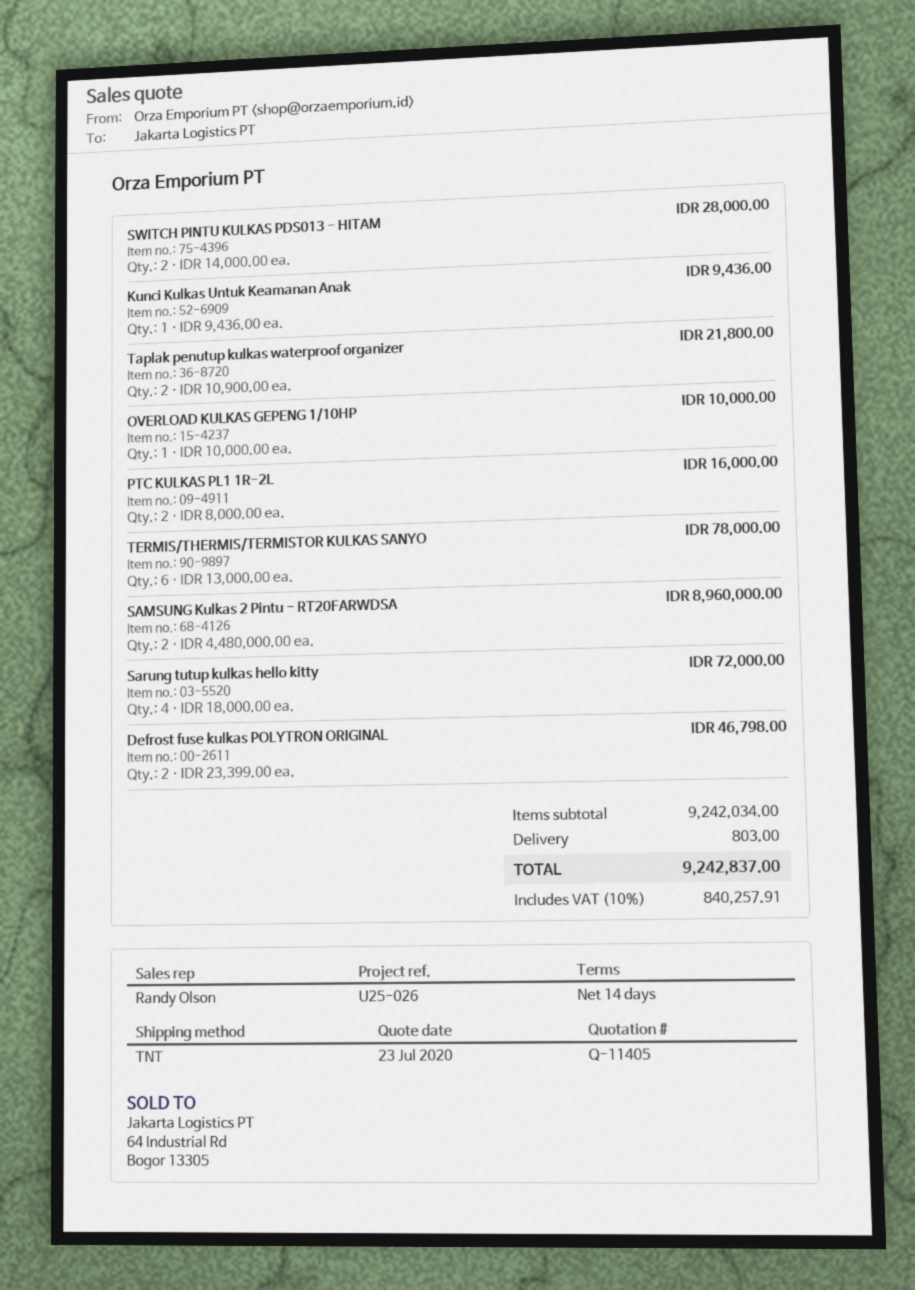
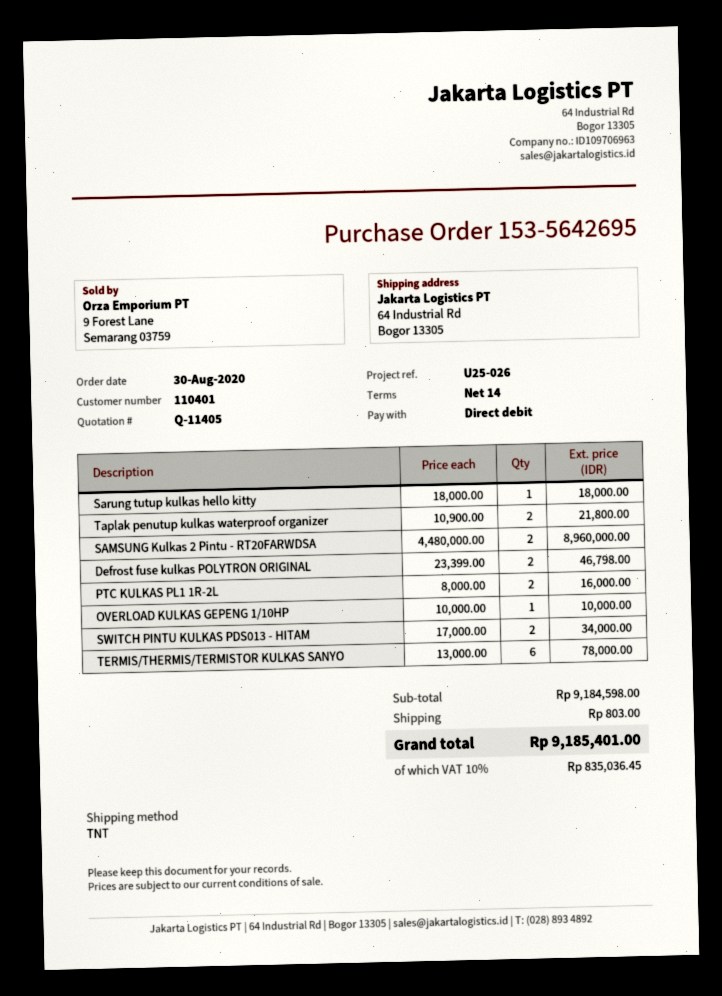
SWITCH PINTU KULKAS PDS013 - HITAM: 2 x 14000.00 = 28000.00 -> 2 x 17000.00 = 34000.00
Kunci Kulkas Untuk Keamanan Anak: 1 x 9436.00 = 9436.00 -> none
Sarung tutup kulkas hello kitty: 4 x 18000.00 = 72000.00 -> 1 x 18000.00 = 18000.00
subtotal: 9242034.00 -> 9184598.00
tax: 10% = 840257.91 -> 10% = 835036.45
total: 9242837.00 -> 9185401.00

